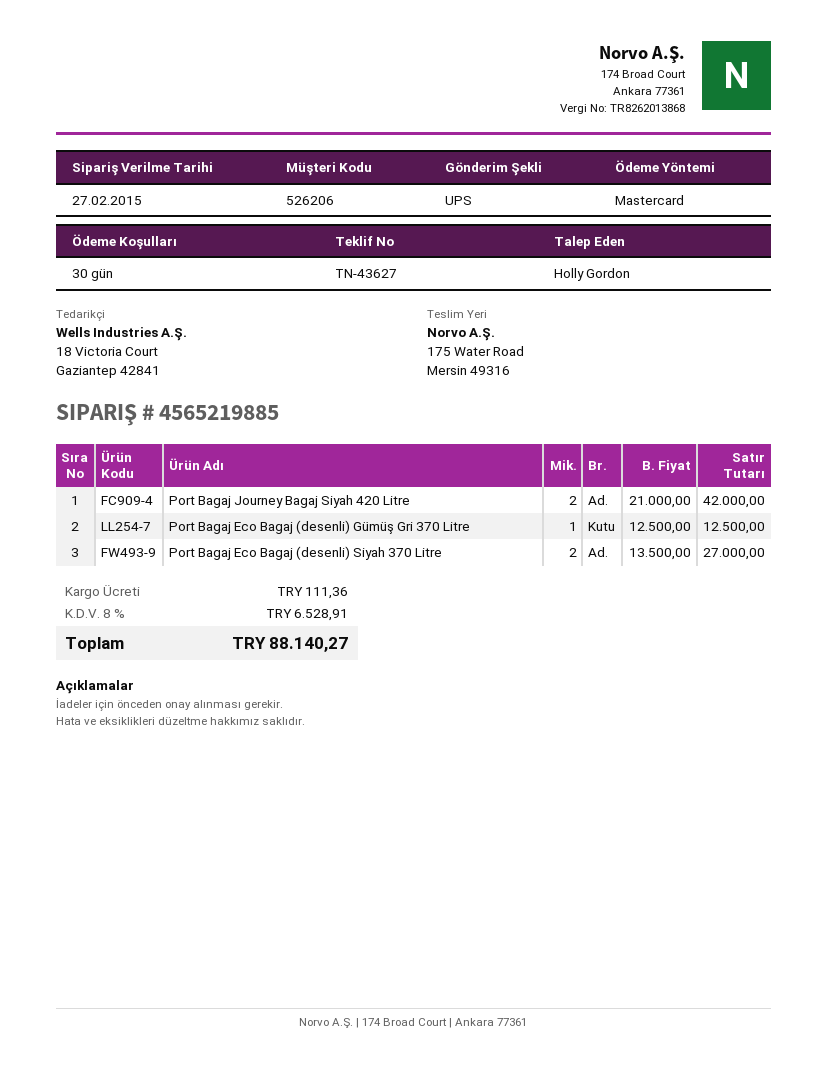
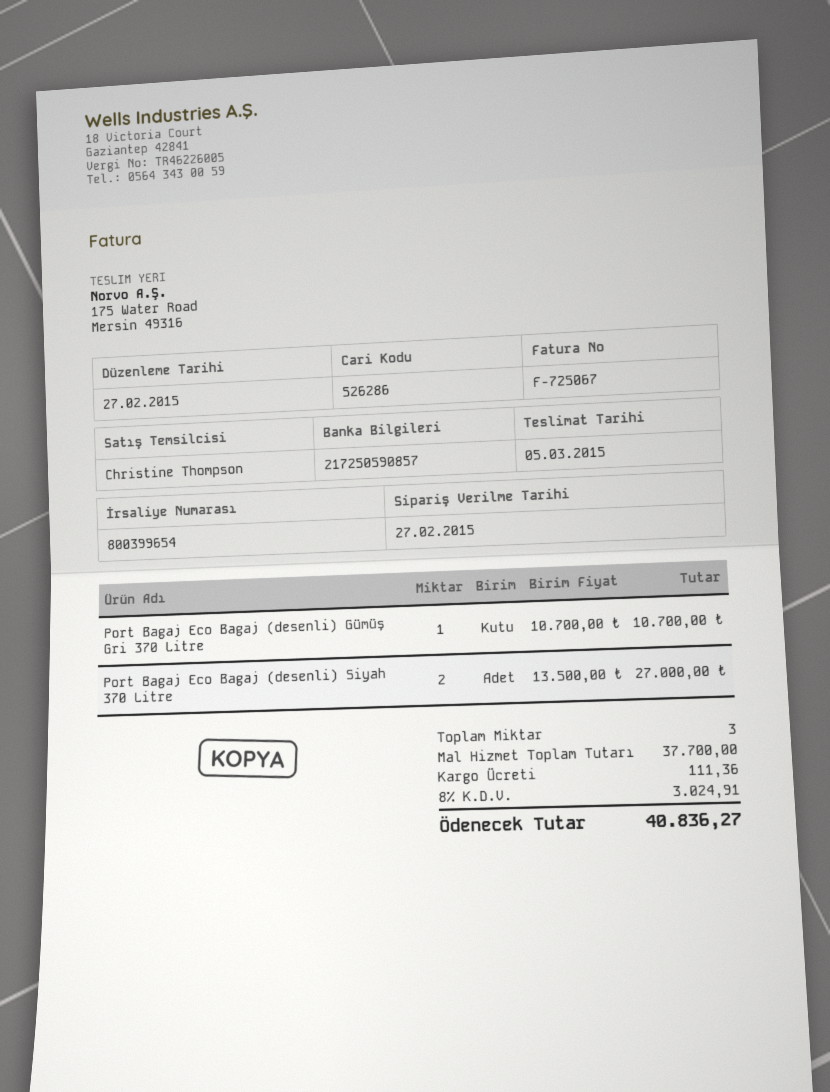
customer number: 526206 -> 526286
Port Bagaj Journey Bagaj Siyah 420 Litre: 2 x 21000.00 = 42000.00 -> none
Port Bagaj Eco Bagaj (desenli) Gümüş Gri 370 Litre: 1 x 12500.00 = 12500.00 -> 1 x 10700.00 = 10700.00
tax: 8% = 6528.91 -> 8% = 3024.91
total: 88140.27 -> 40836.27

